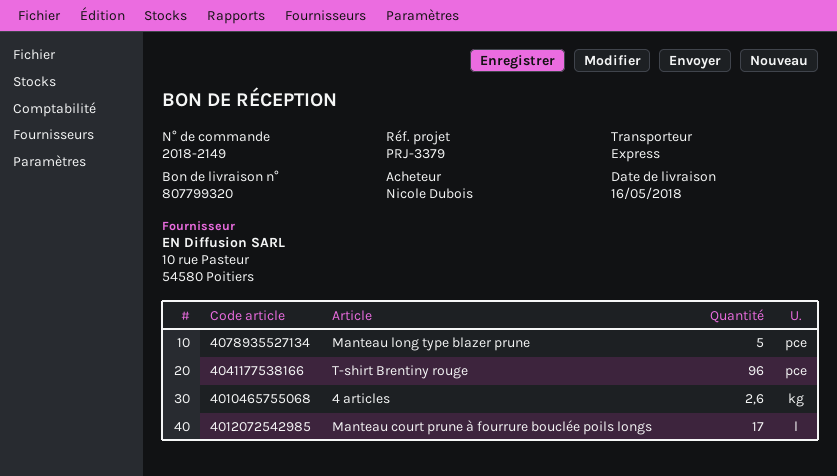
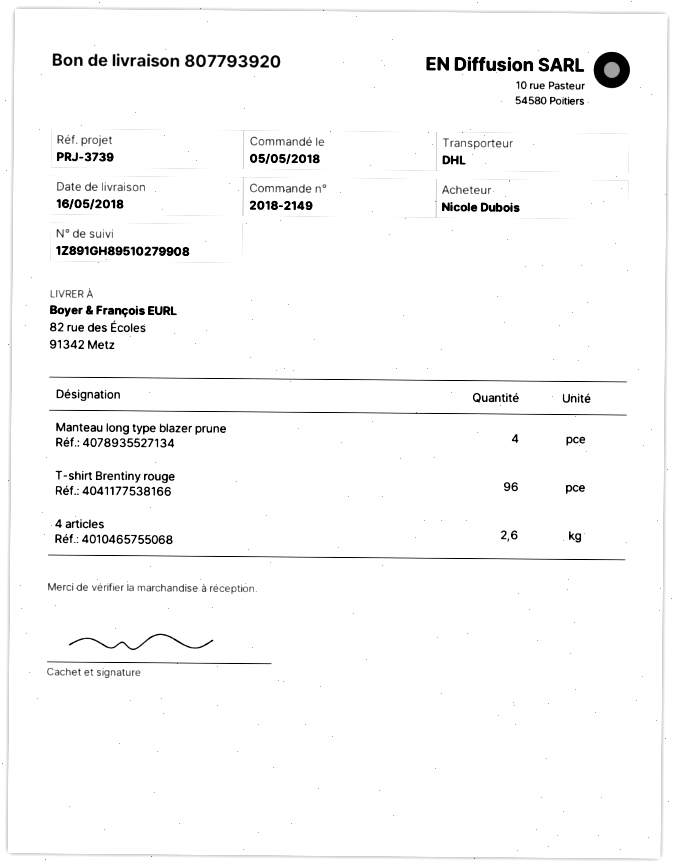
delivery note number: 807799320 -> 807793920
reference: PRJ-3379 -> PRJ-3739
shipping method: express -> DHL
Manteau long type blazer prune: 5 -> 4
Manteau court prune à fourrure bouclée poils longs: 17 -> none

